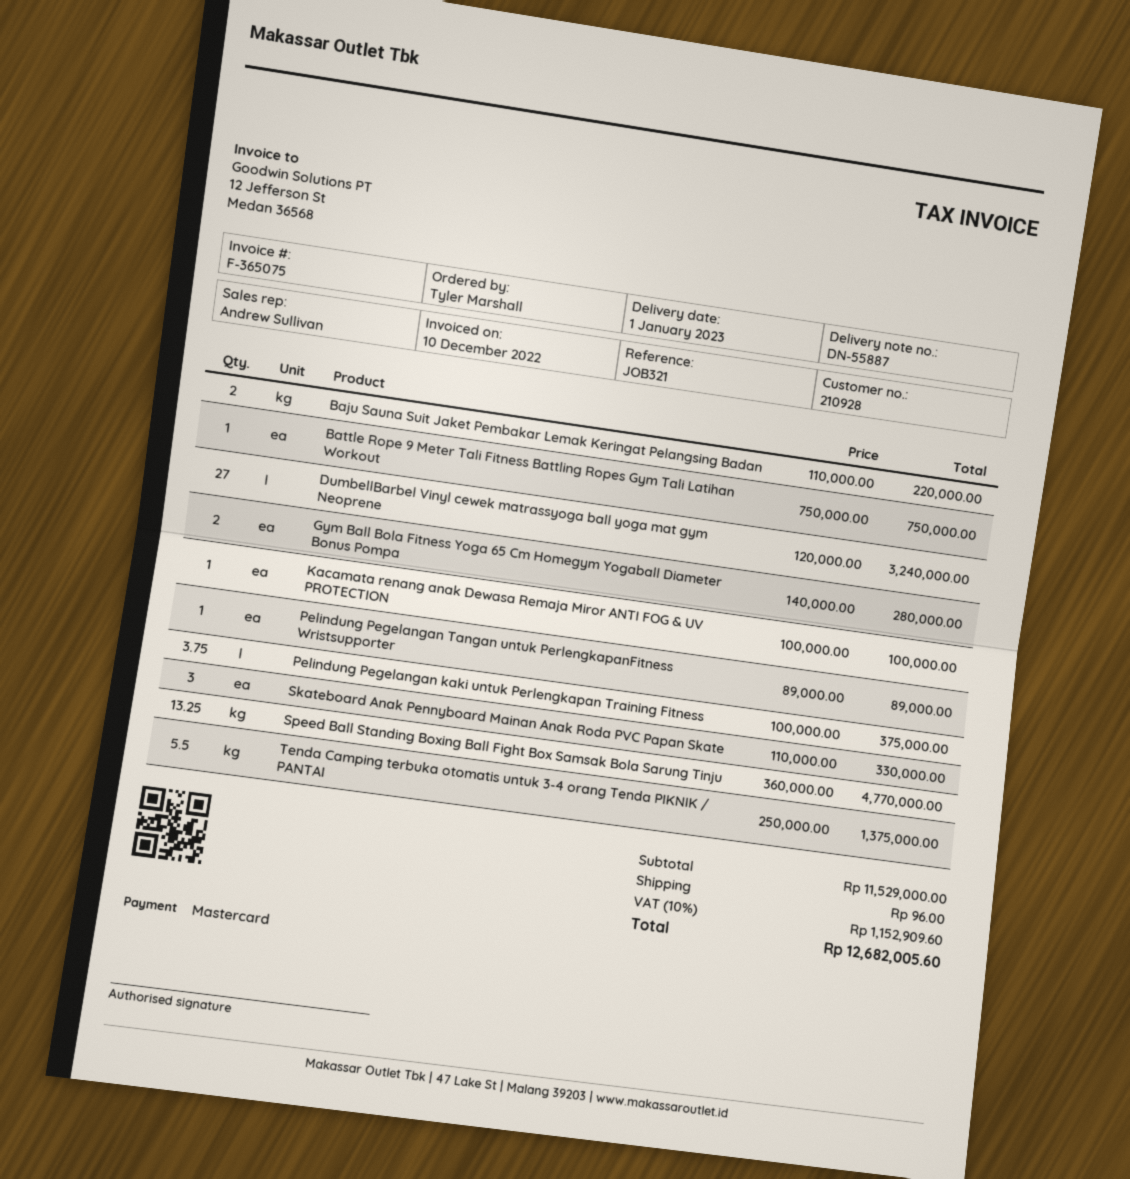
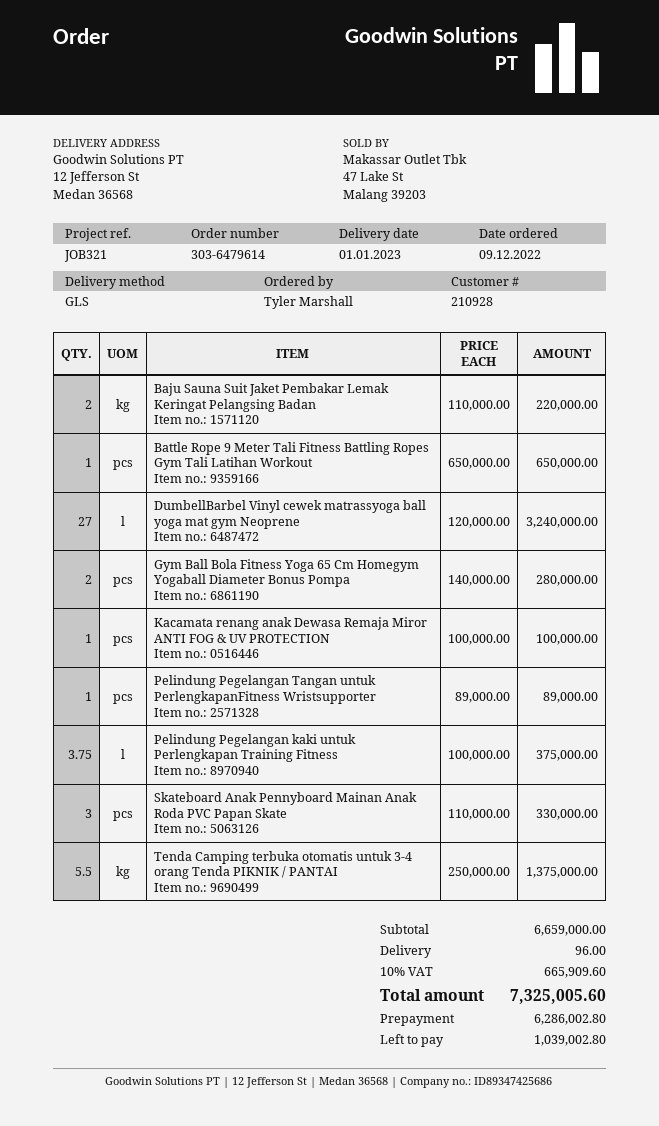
Battle Rope 9 Meter Tali Fitness Battling Ropes Gym Tali Latihan Workout: 1 x 750000.00 = 750000.00 -> 1 x 650000.00 = 650000.00
Speed Ball Standing Boxing Ball Fight Box Samsak Bola Sarung Tinju: 13.25 x 360000.00 = 4770000.00 -> none
subtotal: 11529000.00 -> 6659000.00
tax: 10% = 1152909.60 -> 10% = 665909.60
total: 12682005.60 -> 7325005.60

